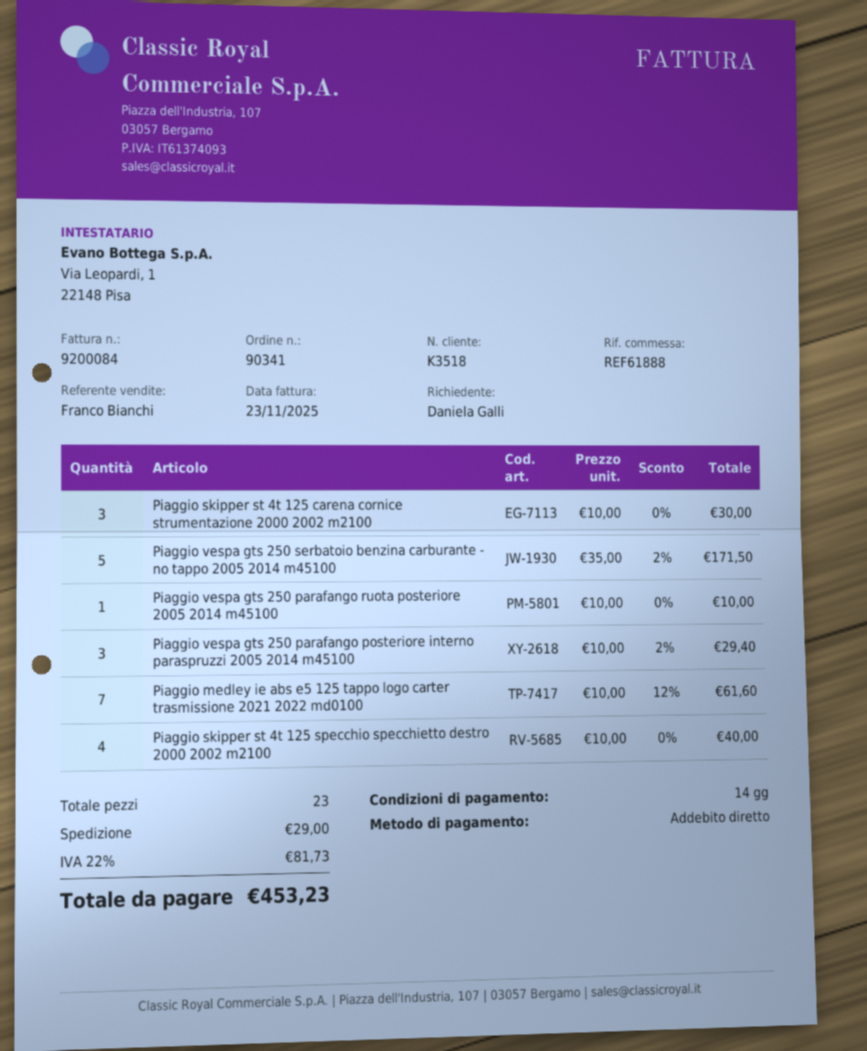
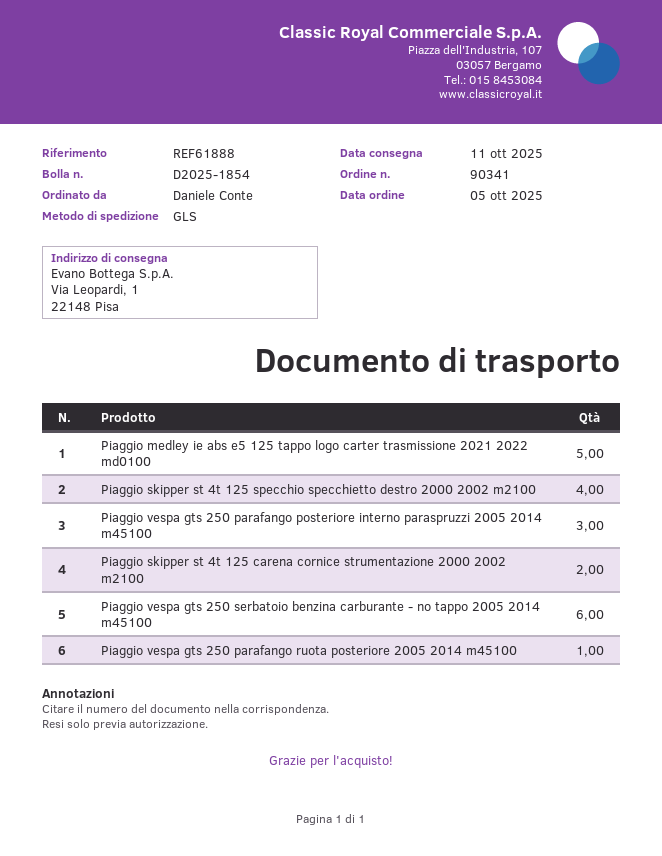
ordered by: Daniela Galli -> Daniele Conte
Piaggio skipper st 4t 125 carena cornice strumentazione 2000 2002 m2100: 3 -> 2
Piaggio vespa gts 250 serbatoio benzina carburante - no tappo 2005 2014 m45100: 5 -> 6
Piaggio medley ie abs e5 125 tappo logo carter trasmissione 2021 2022 md0100: 7 -> 5

